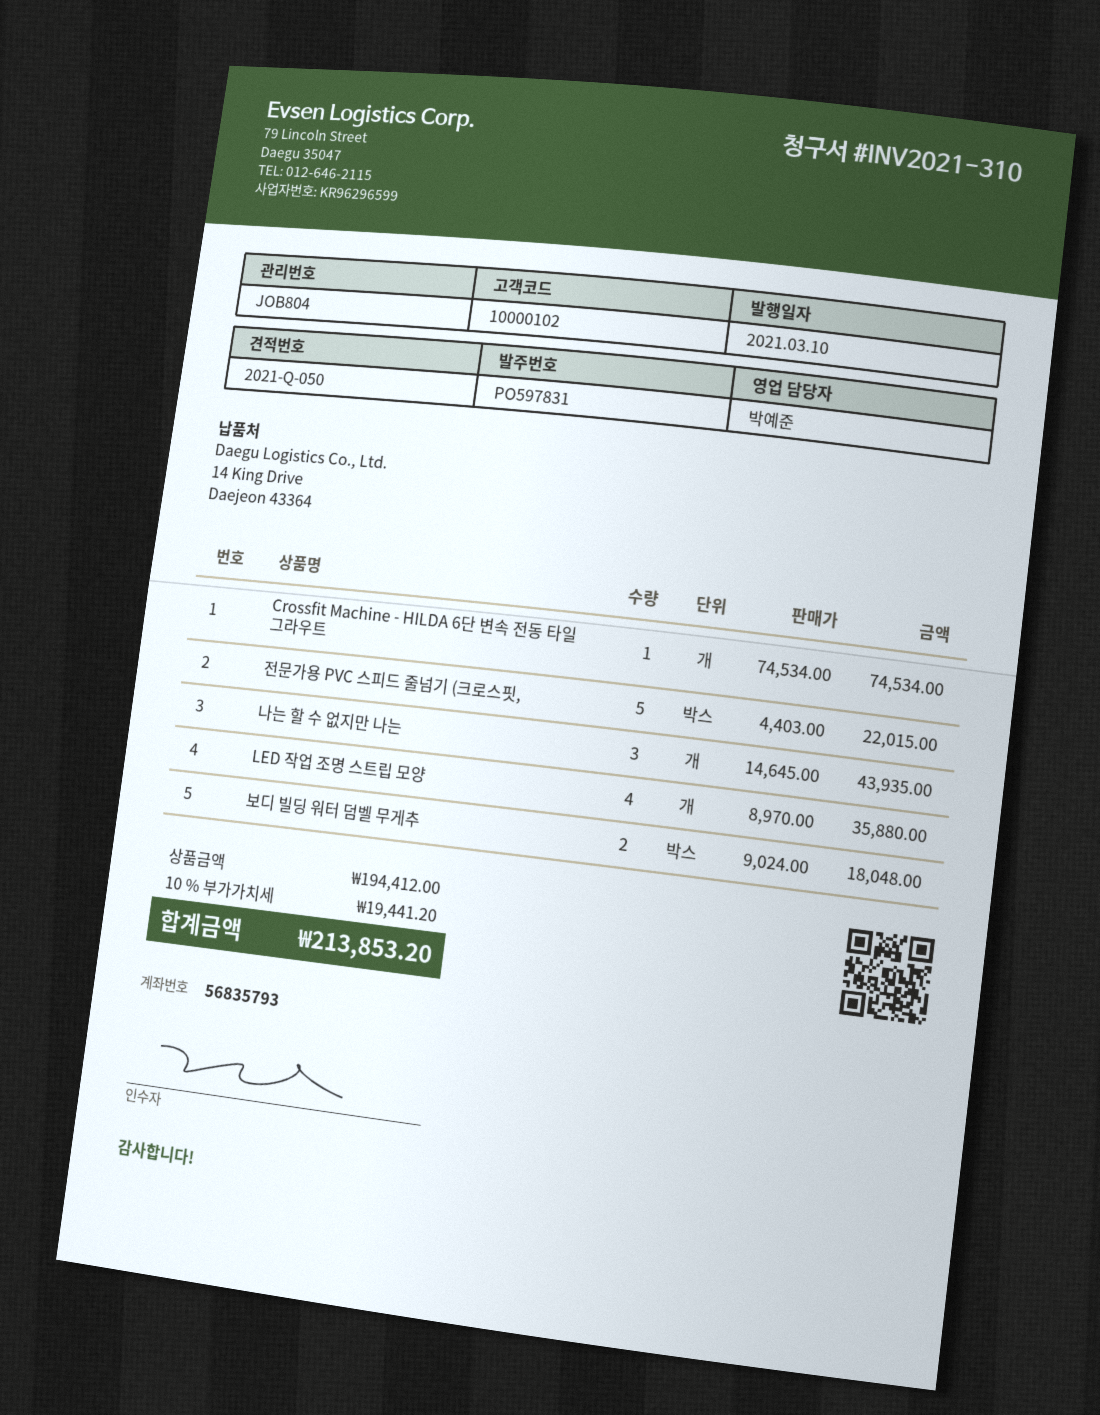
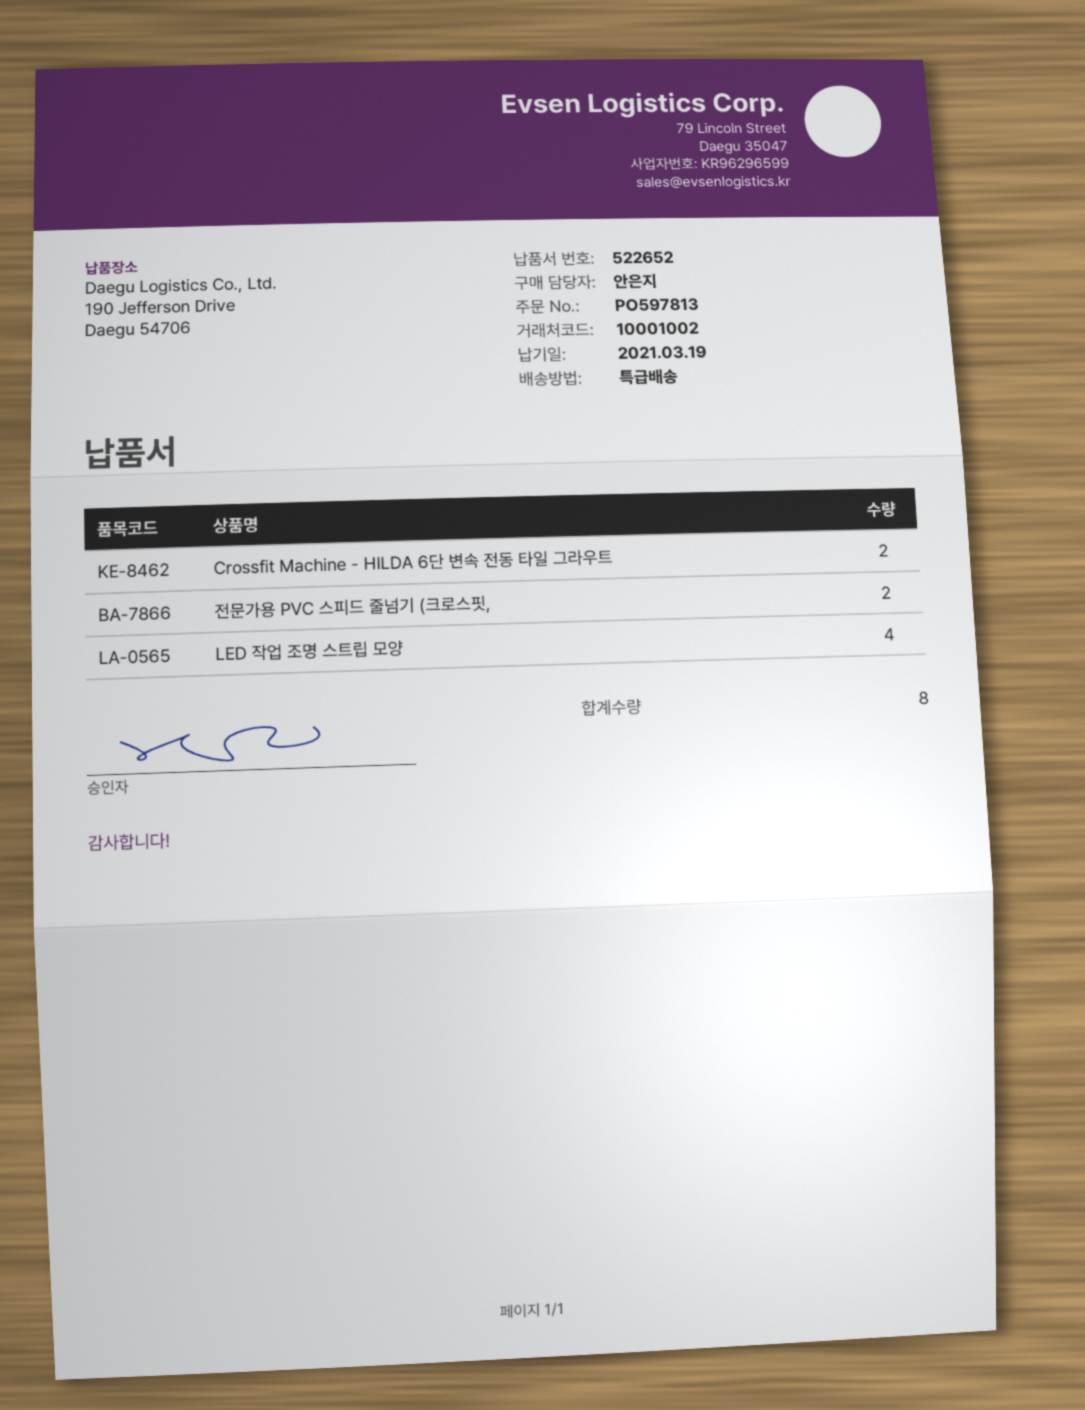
order number: PO597831 -> PO597813
customer number: 10000102 -> 10001002
ship to: 14 King Drive, Daejeon 43364 -> 190 Jefferson Drive, Daegu 54706
Crossfit Machine - HILDA 6단 변속 전동 타일 그라우트: 1 -> 2
전문가용 PVC 스피드 줄넘기 (크로스핏,: 5 -> 2
나는 할 수 없지만 나는: 3 -> none
보디 빌딩 워터 덤벨 무게추: 2 -> none

